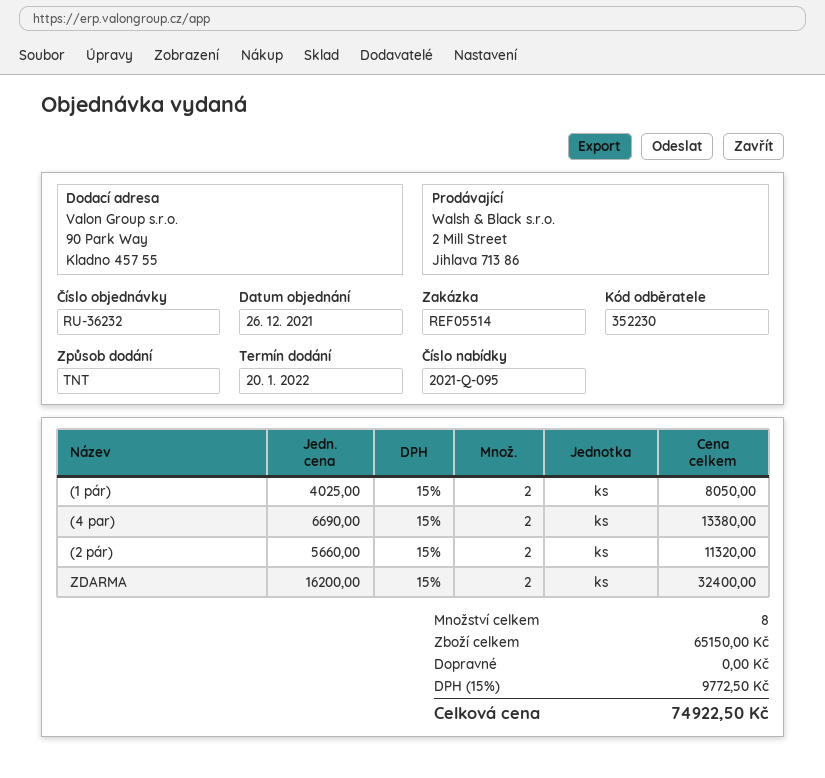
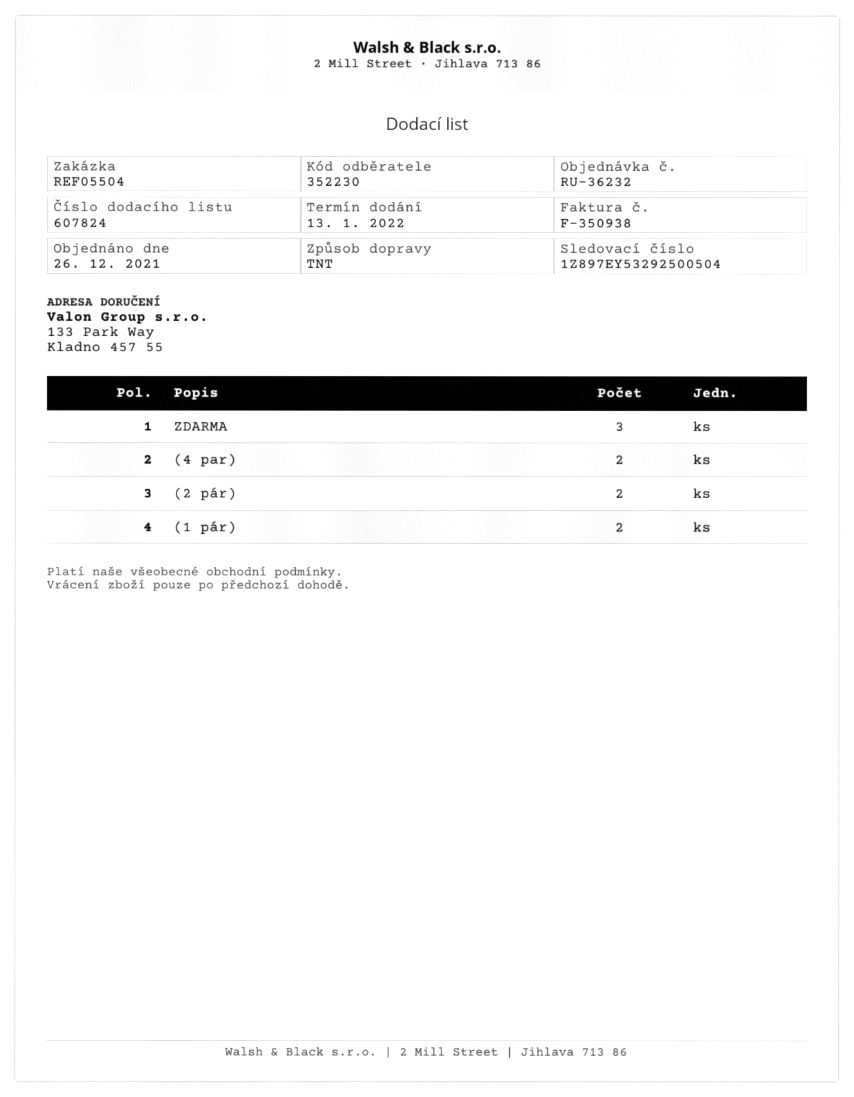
delivery date: 2022-01-20 -> 2022-01-13
reference: REF05514 -> REF05504
ship to: 90 Park Way, Kladno 457 55 -> 133 Park Way, Kladno 457 55
ZDARMA: 2 -> 3

